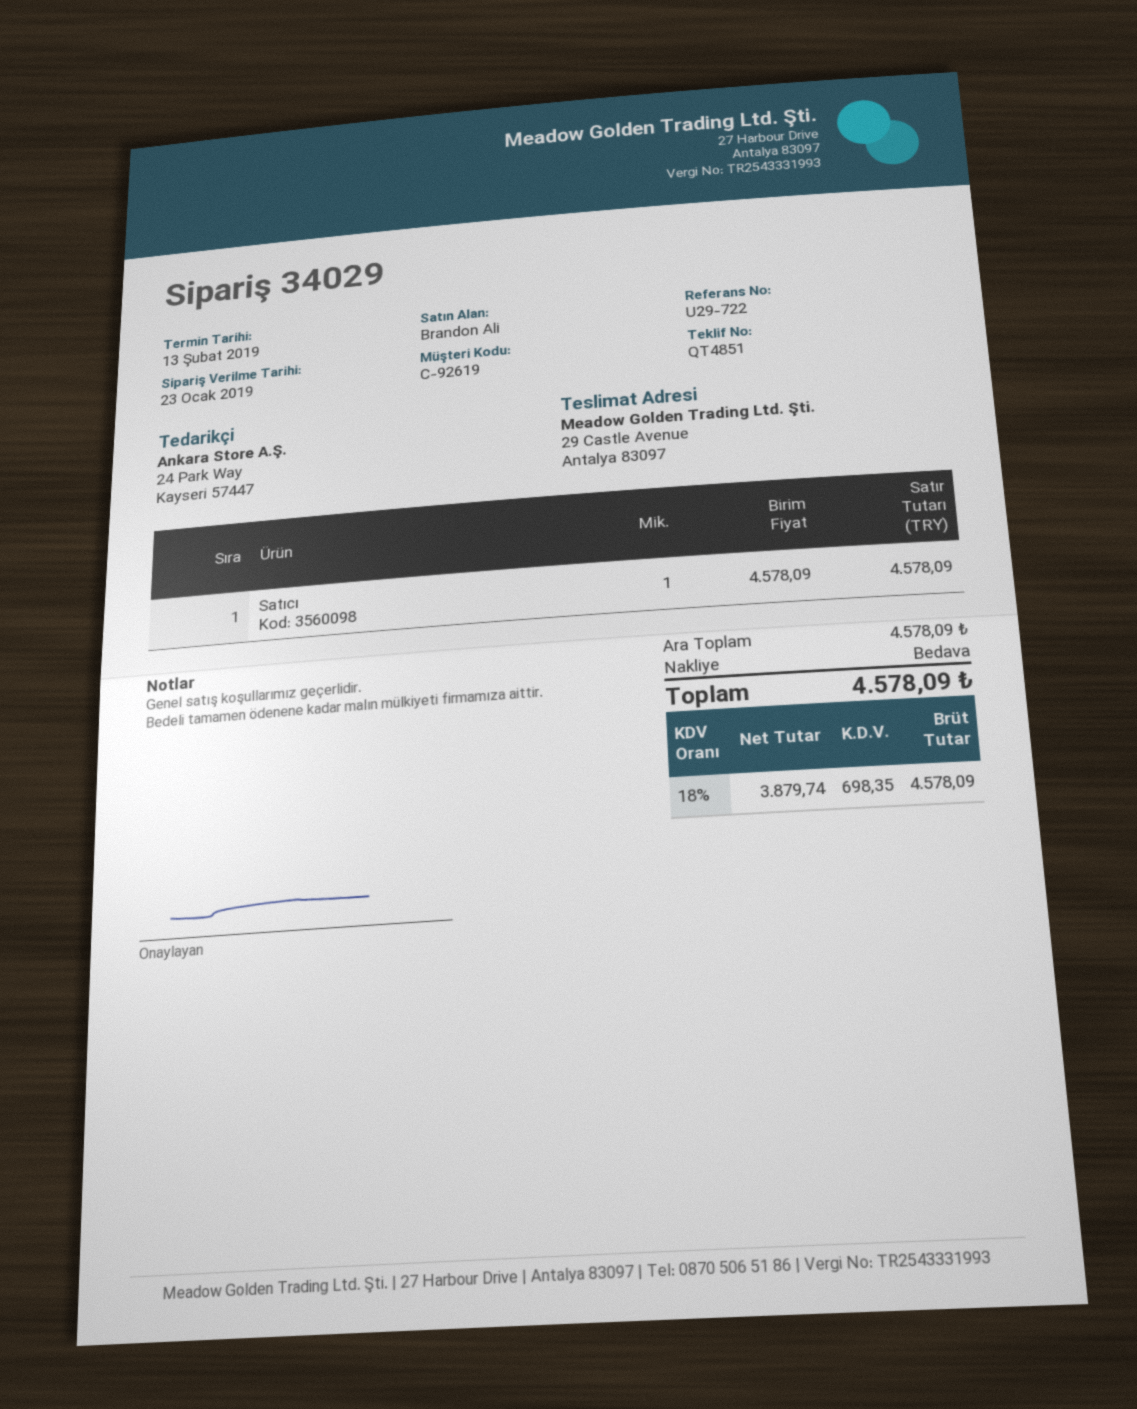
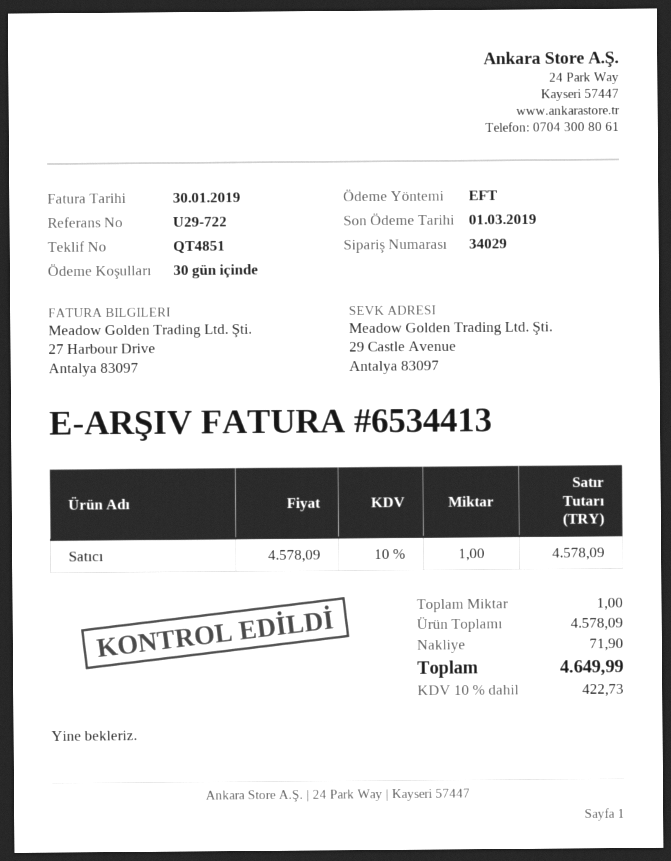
shipping: 0.00 -> 71.90
tax: 18% = 698.35 -> 10% = 422.73
total: 4578.09 -> 4649.99

